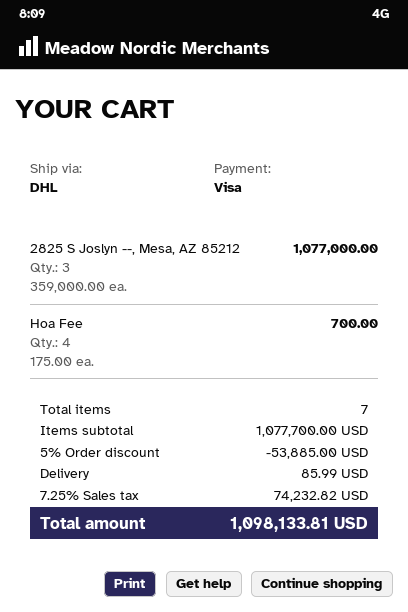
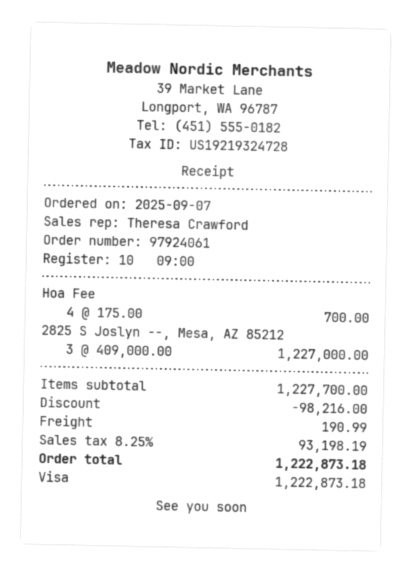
2825 S Joslyn --, Mesa, AZ 85212: 3 x 359000.00 = 1077000.00 -> 3 x 409000.00 = 1227000.00
subtotal: 1077700.00 -> 1227700.00
discount: 53885.00 -> 98216.00
shipping: 85.99 -> 190.99
tax: 7.25% = 74232.82 -> 8.25% = 93198.19
total: 1098133.81 -> 1222873.18

